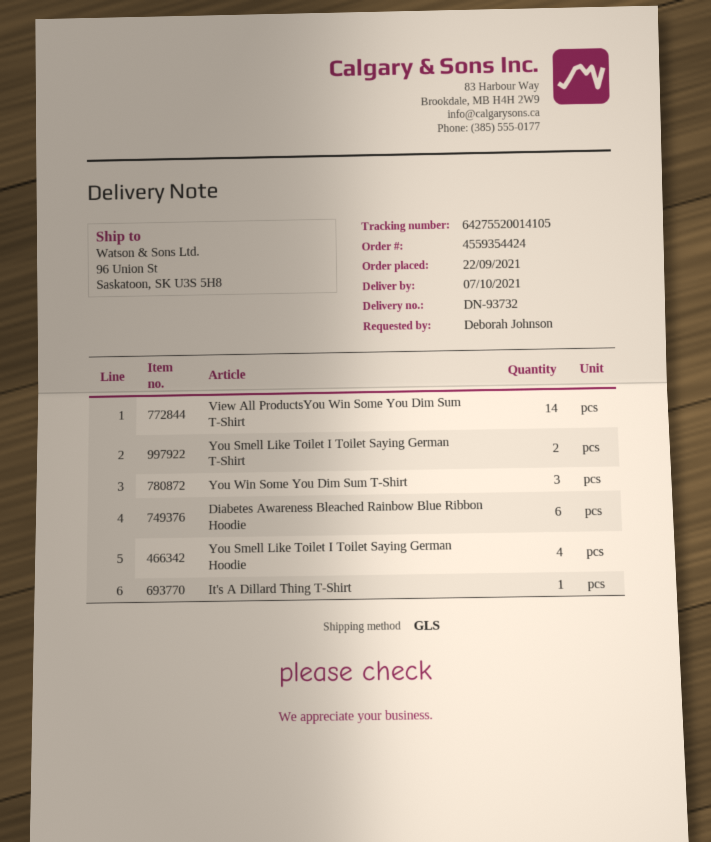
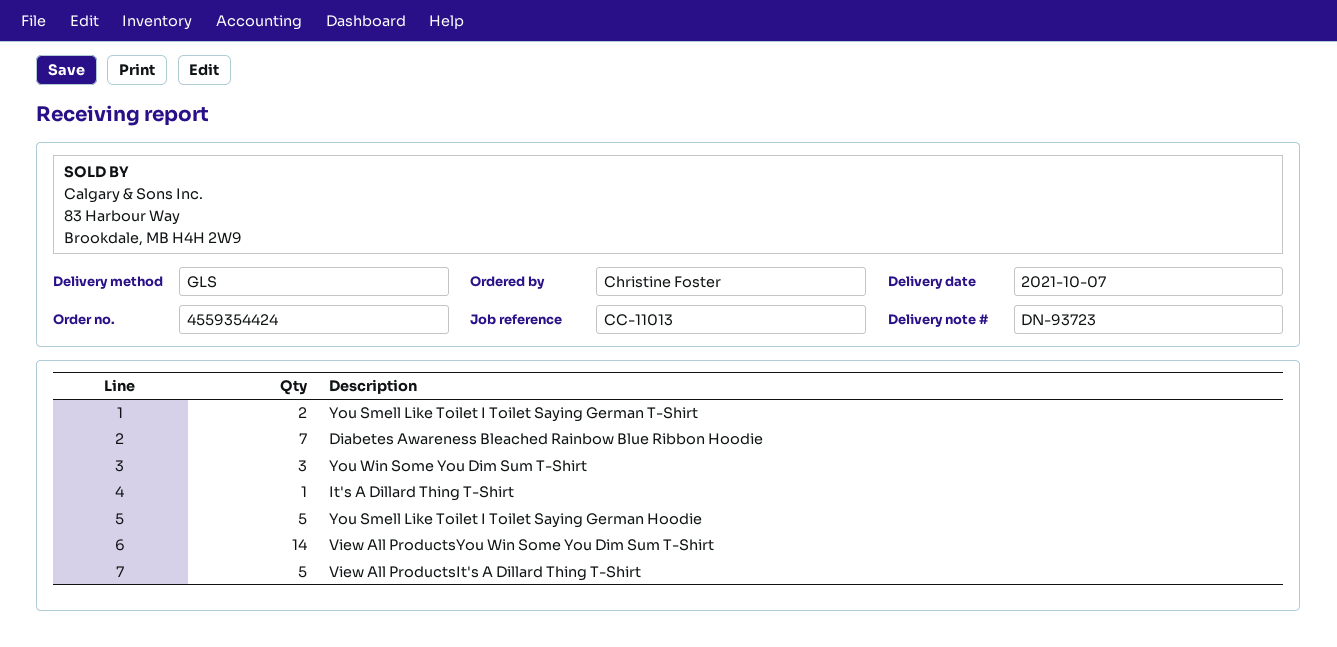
delivery note number: DN-93732 -> DN-93723
ordered by: Deborah Johnson -> Christine Foster
Diabetes Awareness Bleached Rainbow Blue Ribbon Hoodie: 6 -> 7
You Smell Like Toilet I Toilet Saying German Hoodie: 4 -> 5
View All ProductsIt's A Dillard Thing T-Shirt: none -> 5

